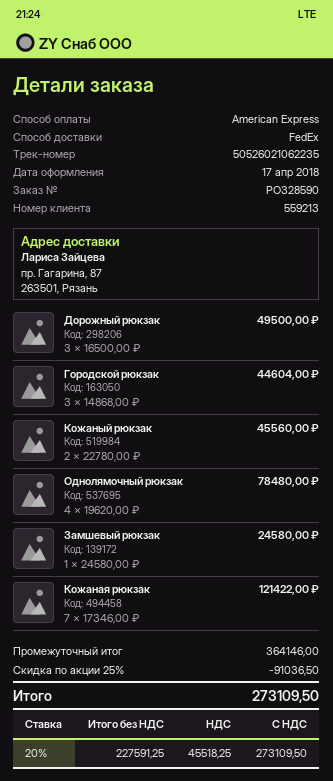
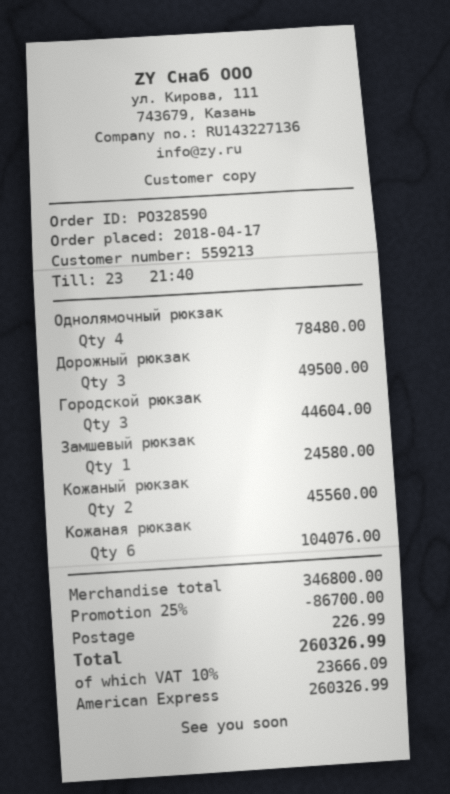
Кожаная рюкзак: 7 for 121422.00 -> 6 for 104076.00
subtotal: 364146.00 -> 346800.00
discount: 25% = 91036.50 -> 25% = 86700.00
shipping: none -> 226.99
tax: 20% = 45518.25 -> 10% = 23666.09
total: 273109.50 -> 260326.99

